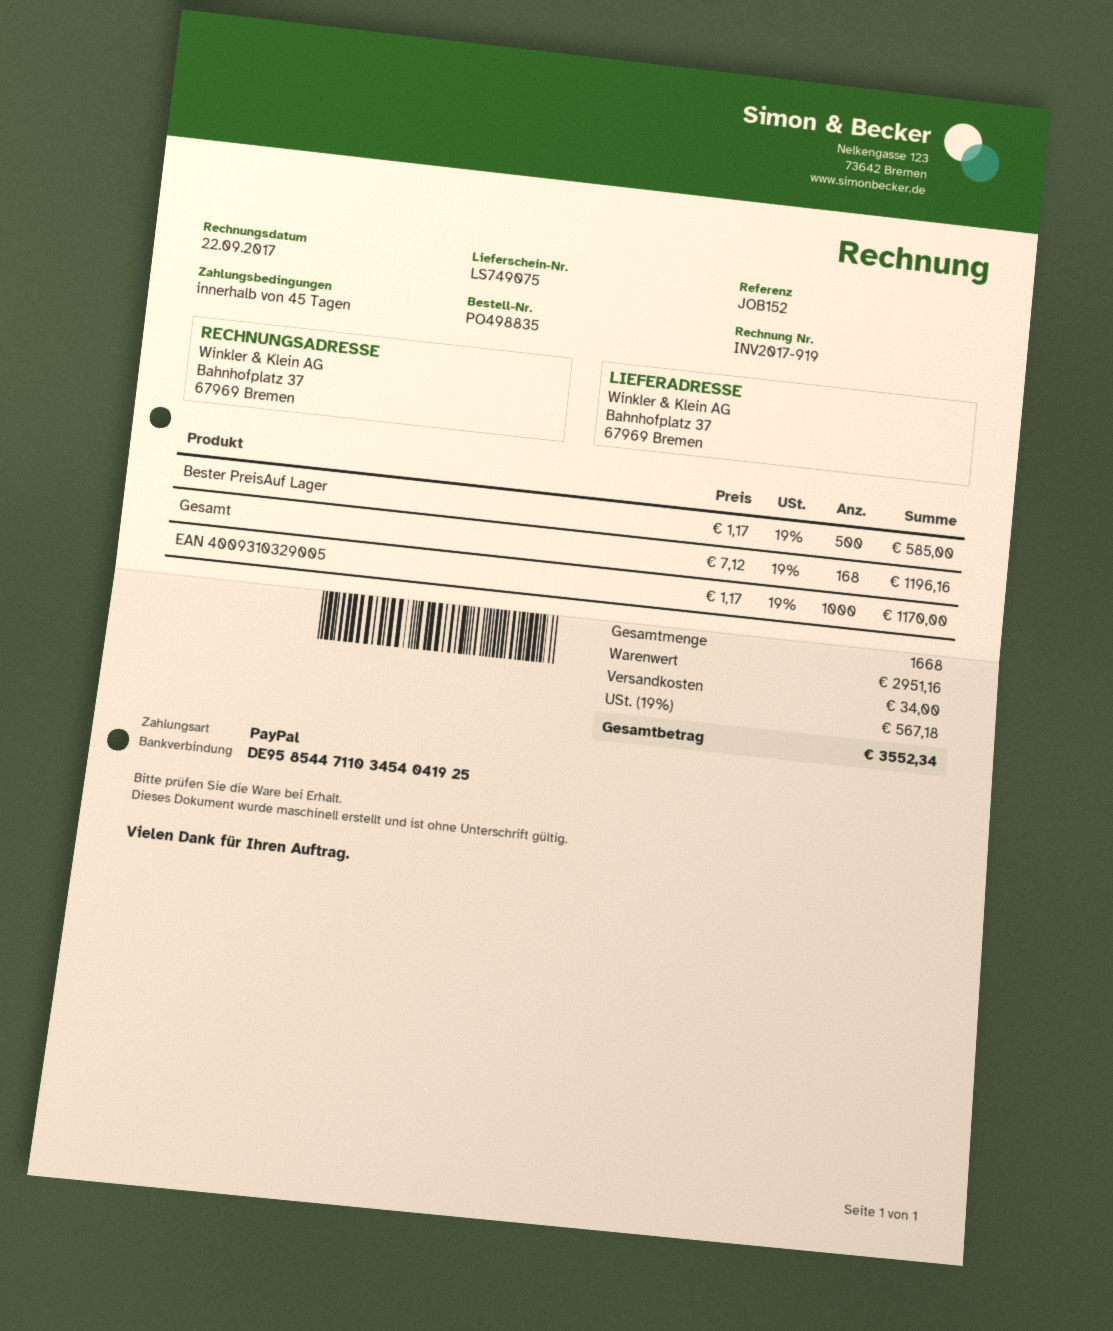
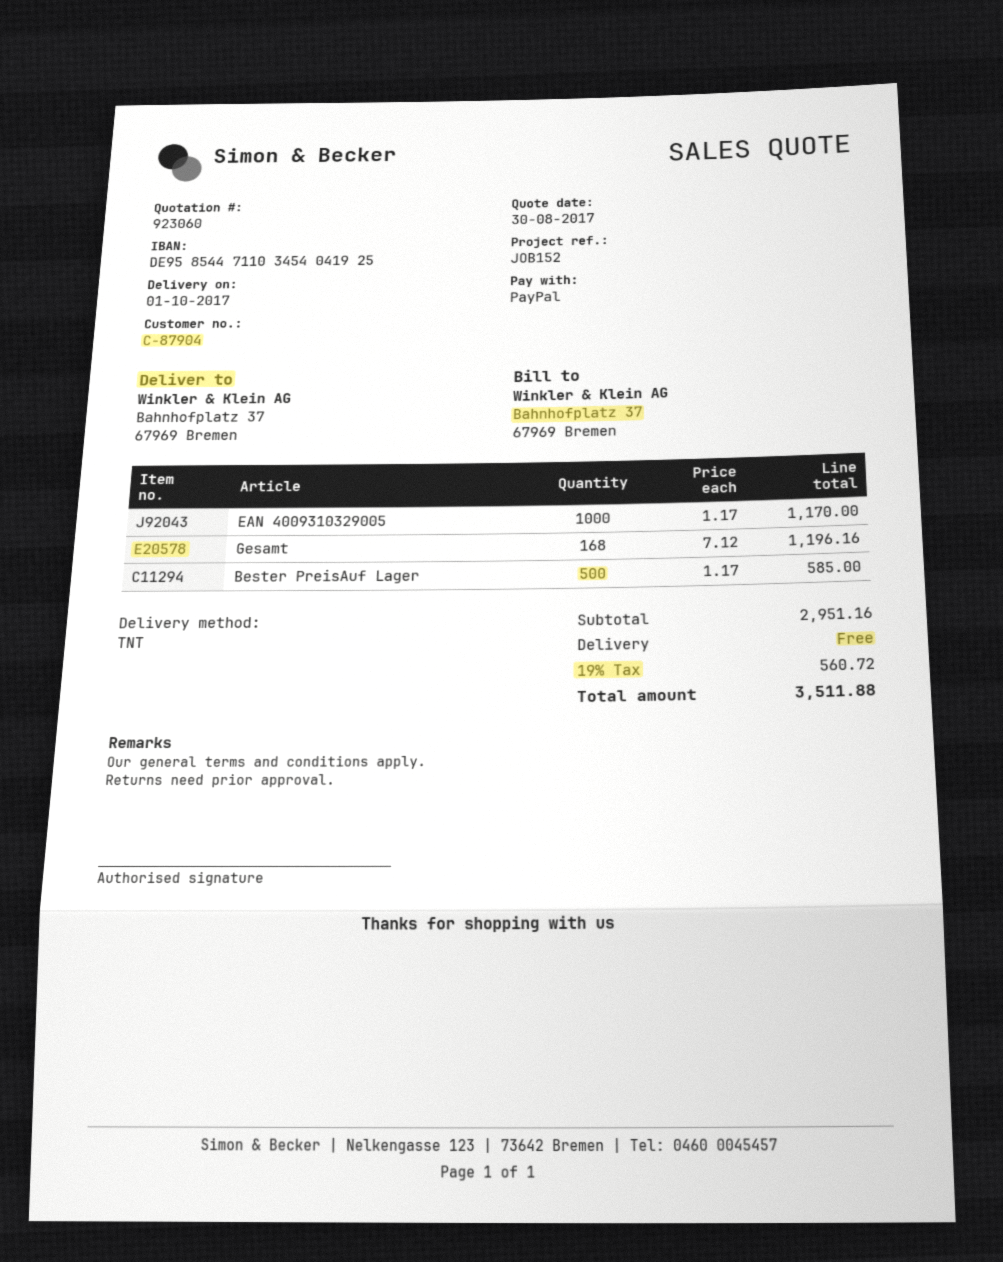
shipping: 34.00 -> 0.00
tax: 19% = 567.18 -> 19% = 560.72
total: 3552.34 -> 3511.88

